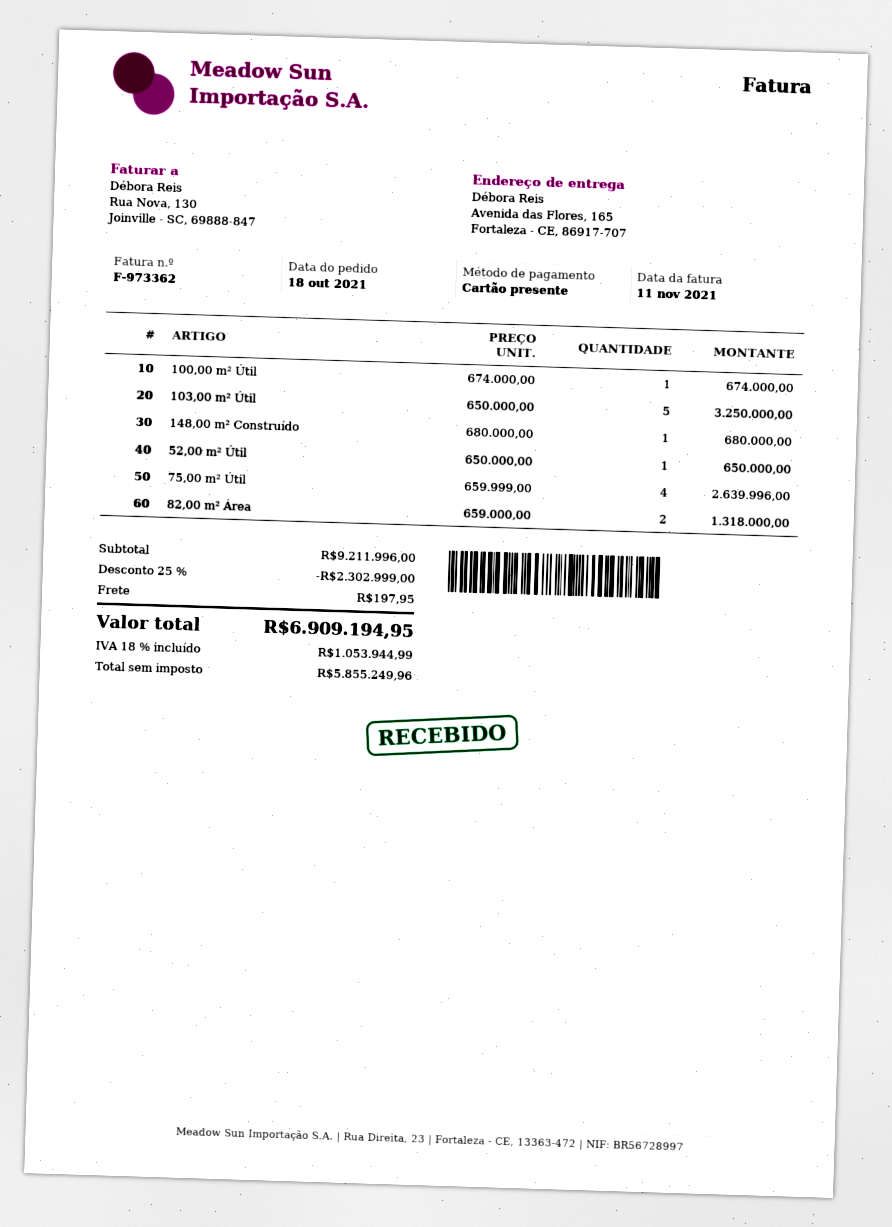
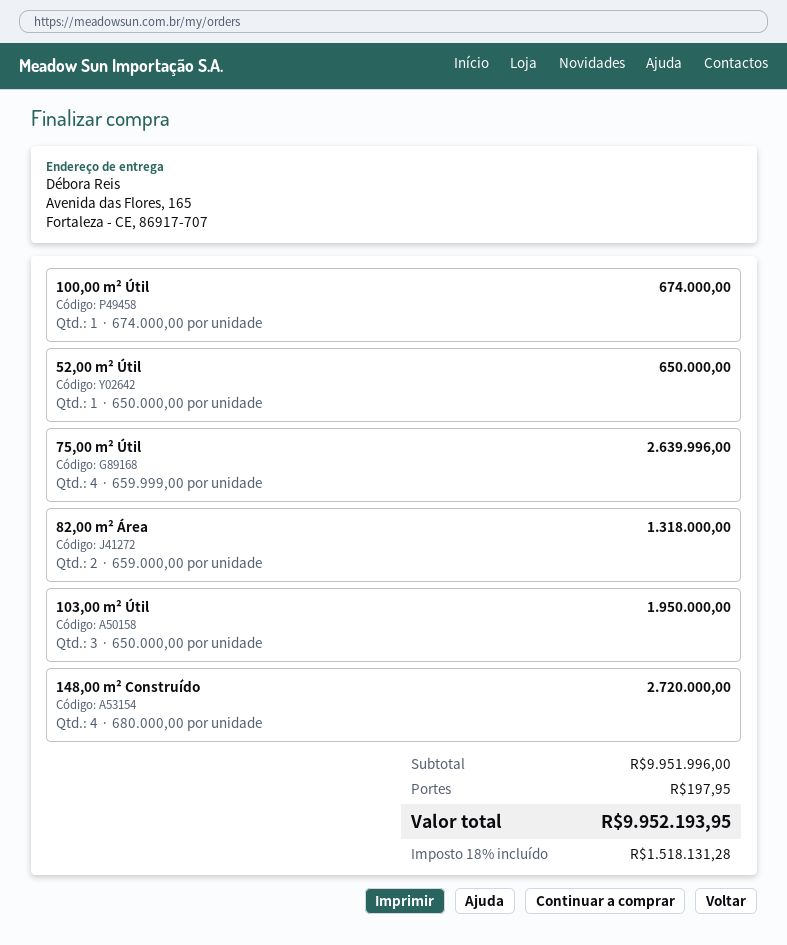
103,00 m² Útil: 5 x 650000.00 = 3250000.00 -> 3 x 650000.00 = 1950000.00
148,00 m² Construído: 1 x 680000.00 = 680000.00 -> 4 x 680000.00 = 2720000.00
subtotal: 9211996.00 -> 9951996.00
discount: 25% = 2302999.00 -> none
tax: 18% = 1053944.99 -> 18% = 1518131.28
total: 6909194.95 -> 9952193.95

